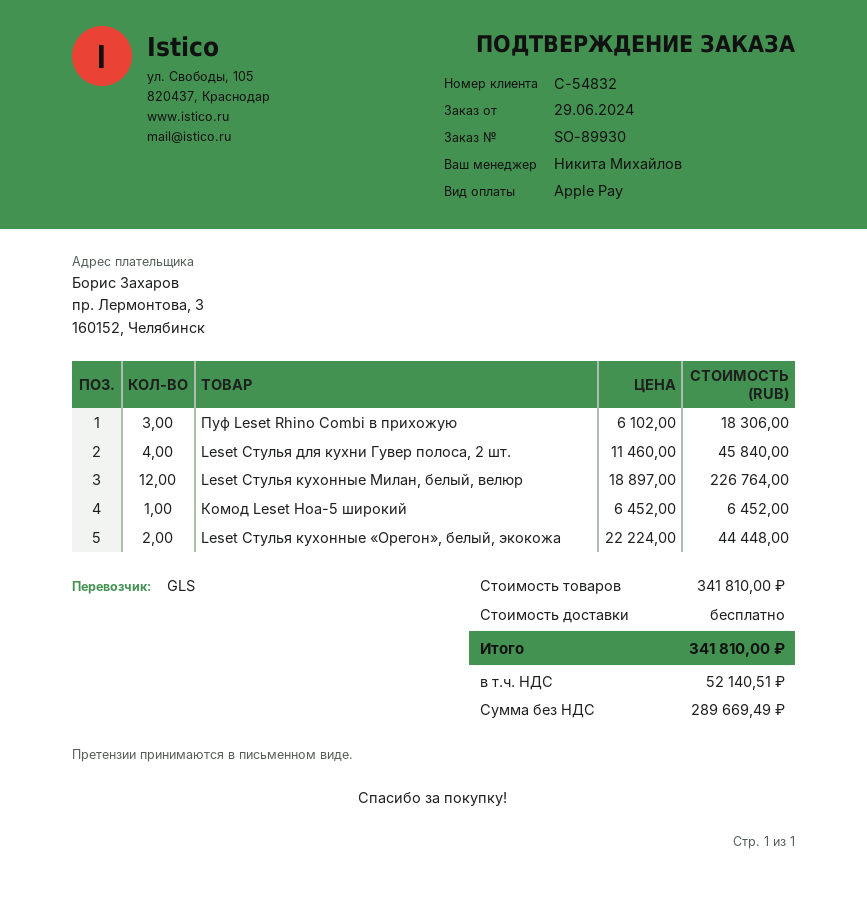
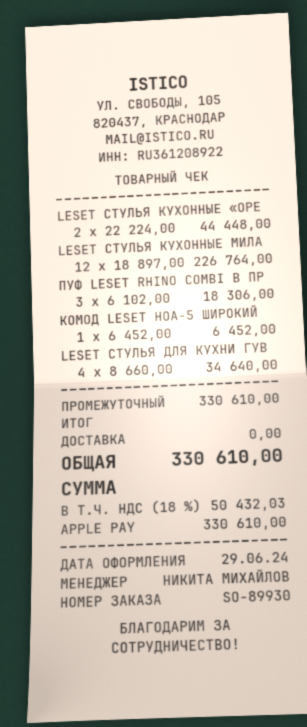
Leset Стулья для кухни Гувер полоса, 2 шт.: 4 x 11460.00 = 45840.00 -> 4 x 8660.00 = 34640.00
subtotal: 341810.00 -> 330610.00
tax: 52140.51 -> 50432.03
total: 341810.00 -> 330610.00

